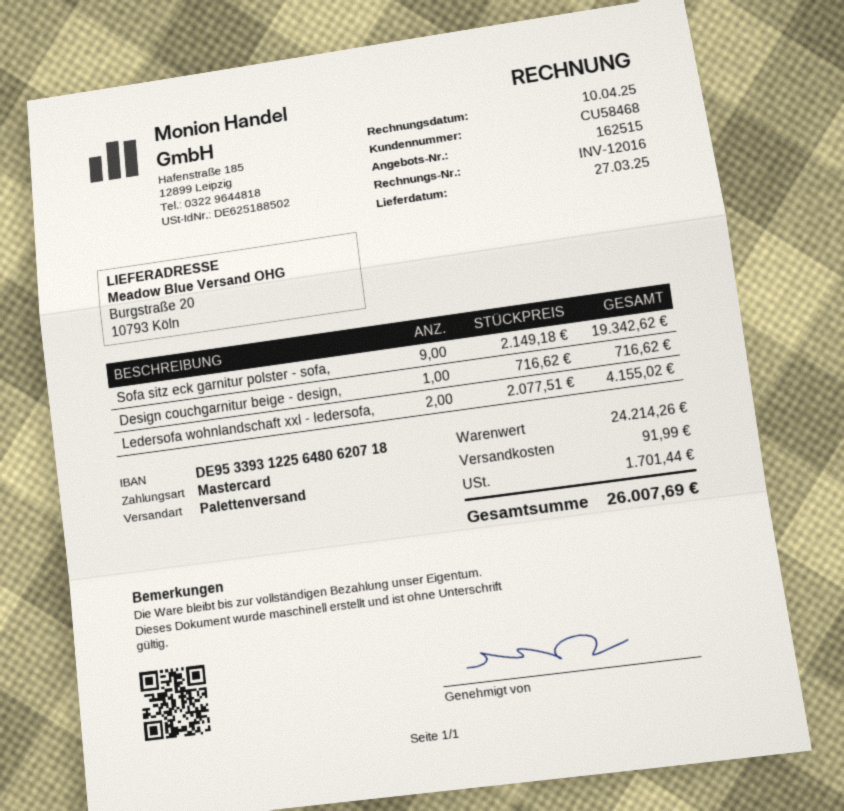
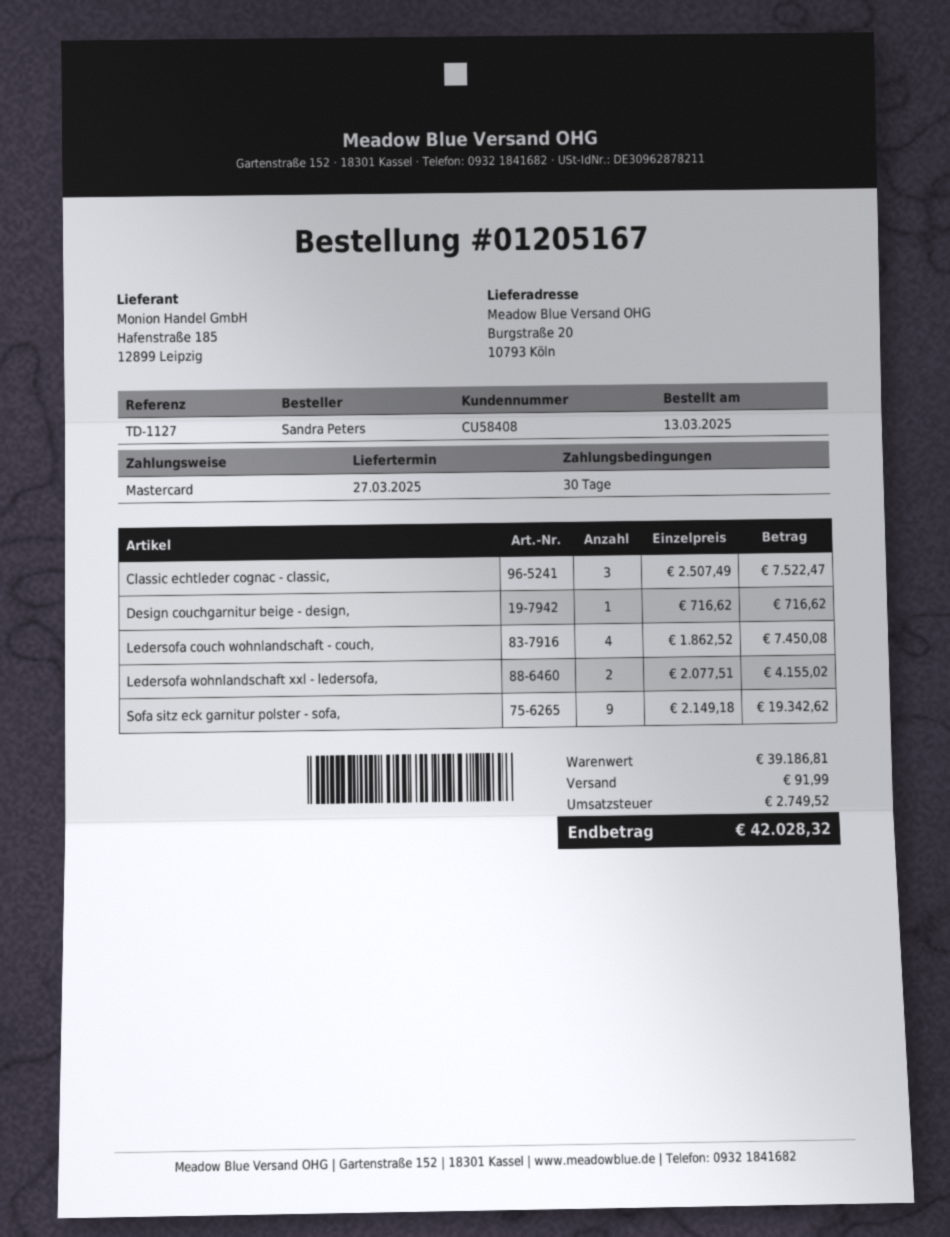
customer number: CU58468 -> CU58408
Classic echtleder cognac - classic,: none -> 3 x 2507.49 = 7522.47
Ledersofa couch wohnlandschaft - couch,: none -> 4 x 1862.52 = 7450.08
subtotal: 24214.26 -> 39186.81
tax: 1701.44 -> 2749.52
total: 26007.69 -> 42028.32

